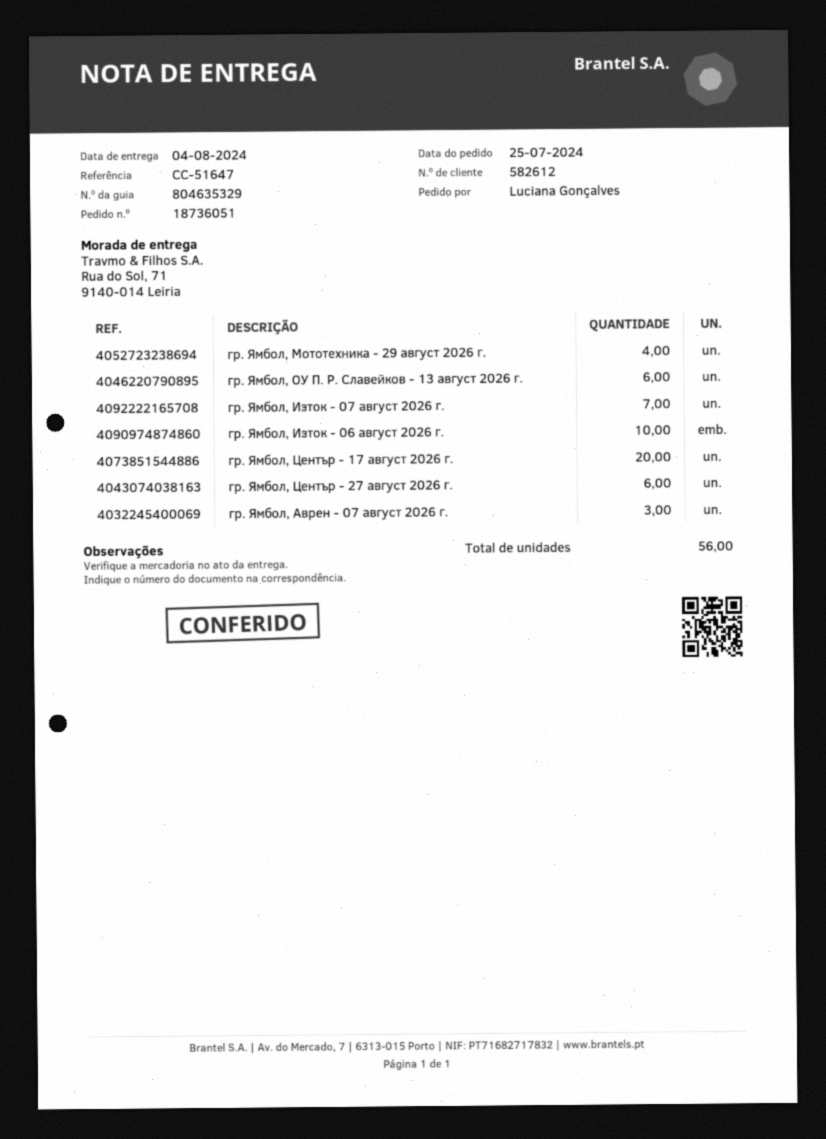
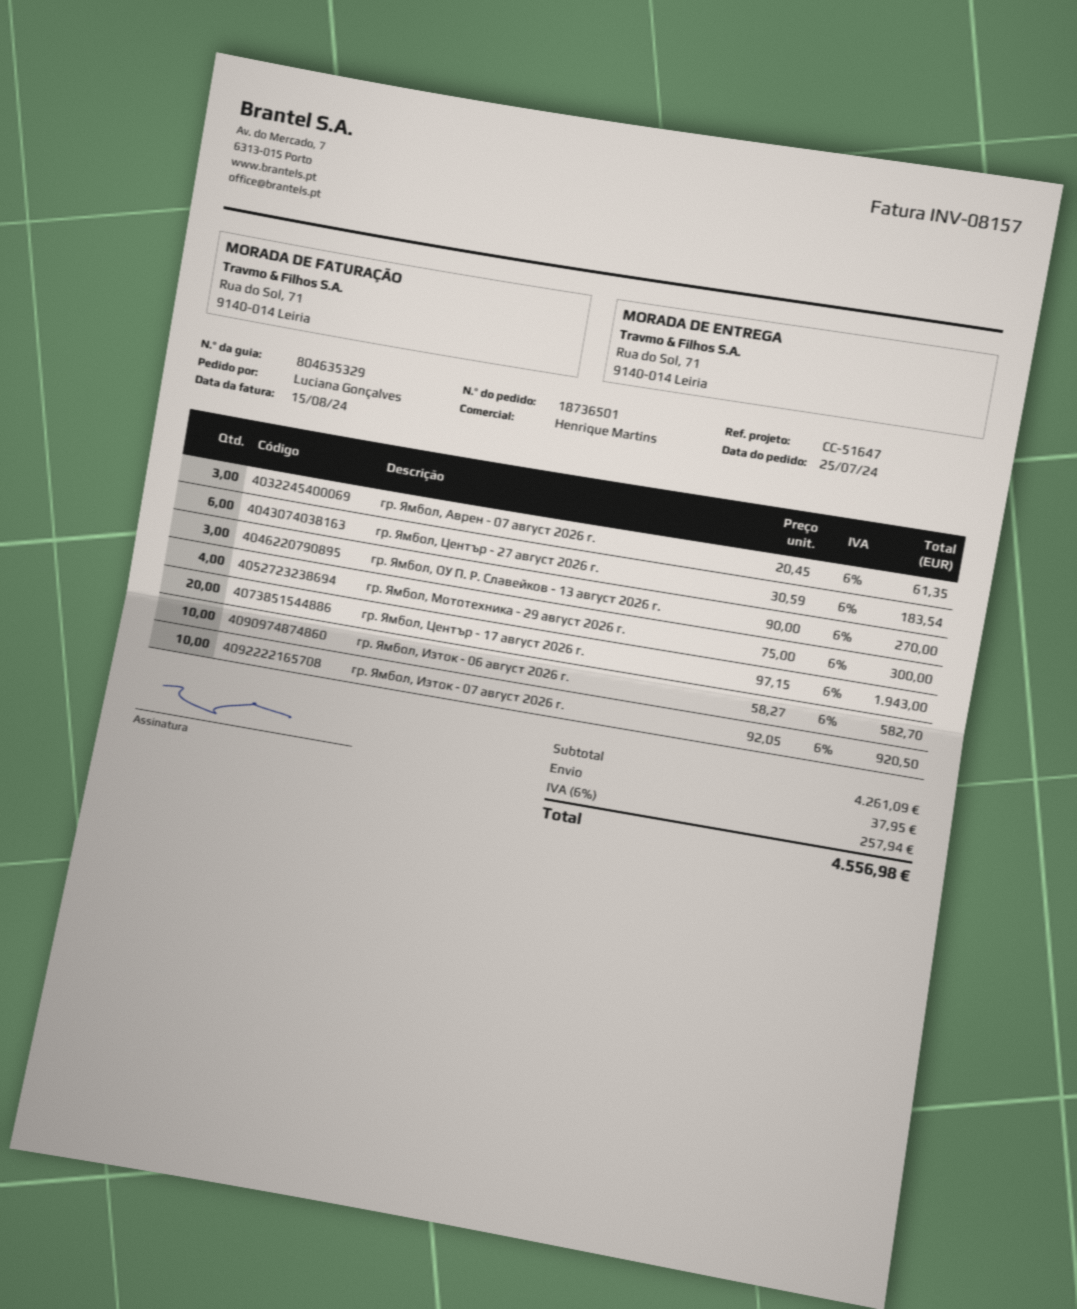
order number: 18736051 -> 18736501
гр. Ямбол, ОУ П. Р. Славейков - 13 август 2026 г.: 6 -> 3
гр. Ямбол, Изток - 07 август 2026 г.: 7 -> 10

